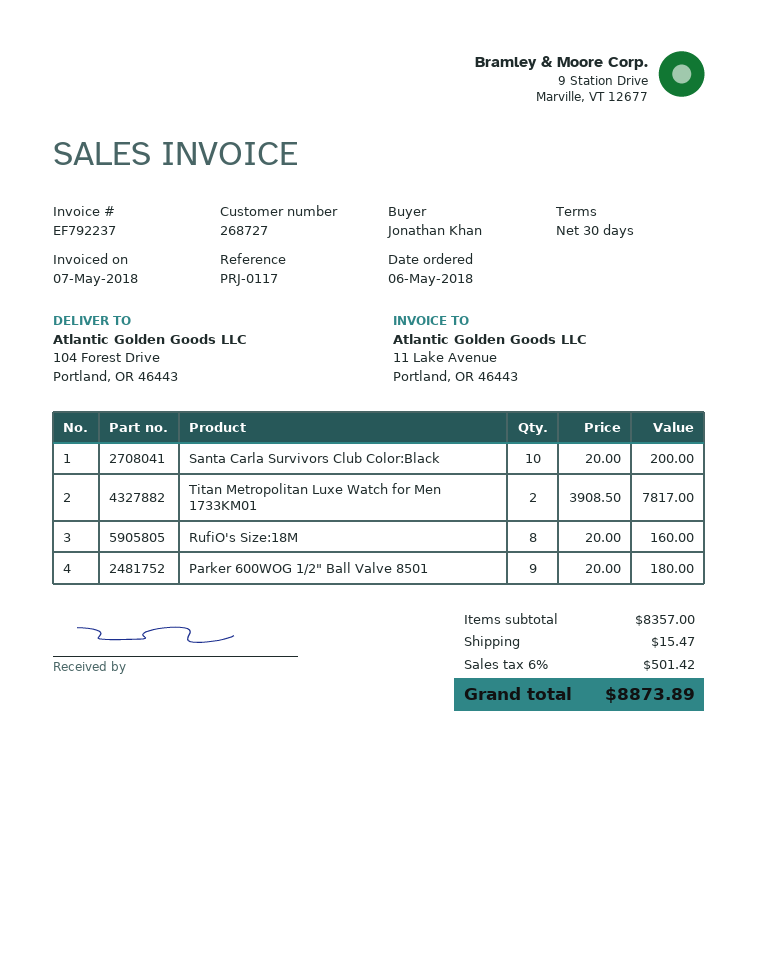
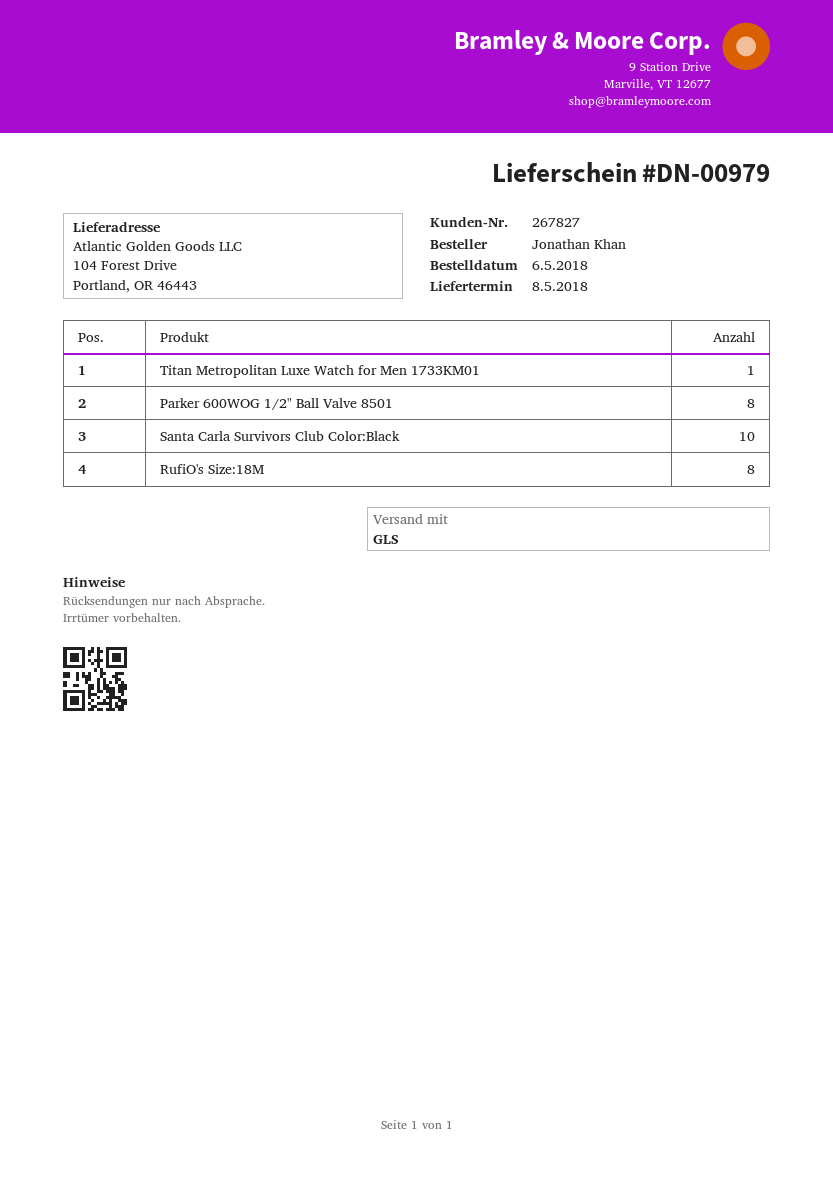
customer number: 268727 -> 267827
Titan Metropolitan Luxe Watch for Men 1733KM01: 2 -> 1
Parker 600WOG 1/2" Ball Valve 8501: 9 -> 8

